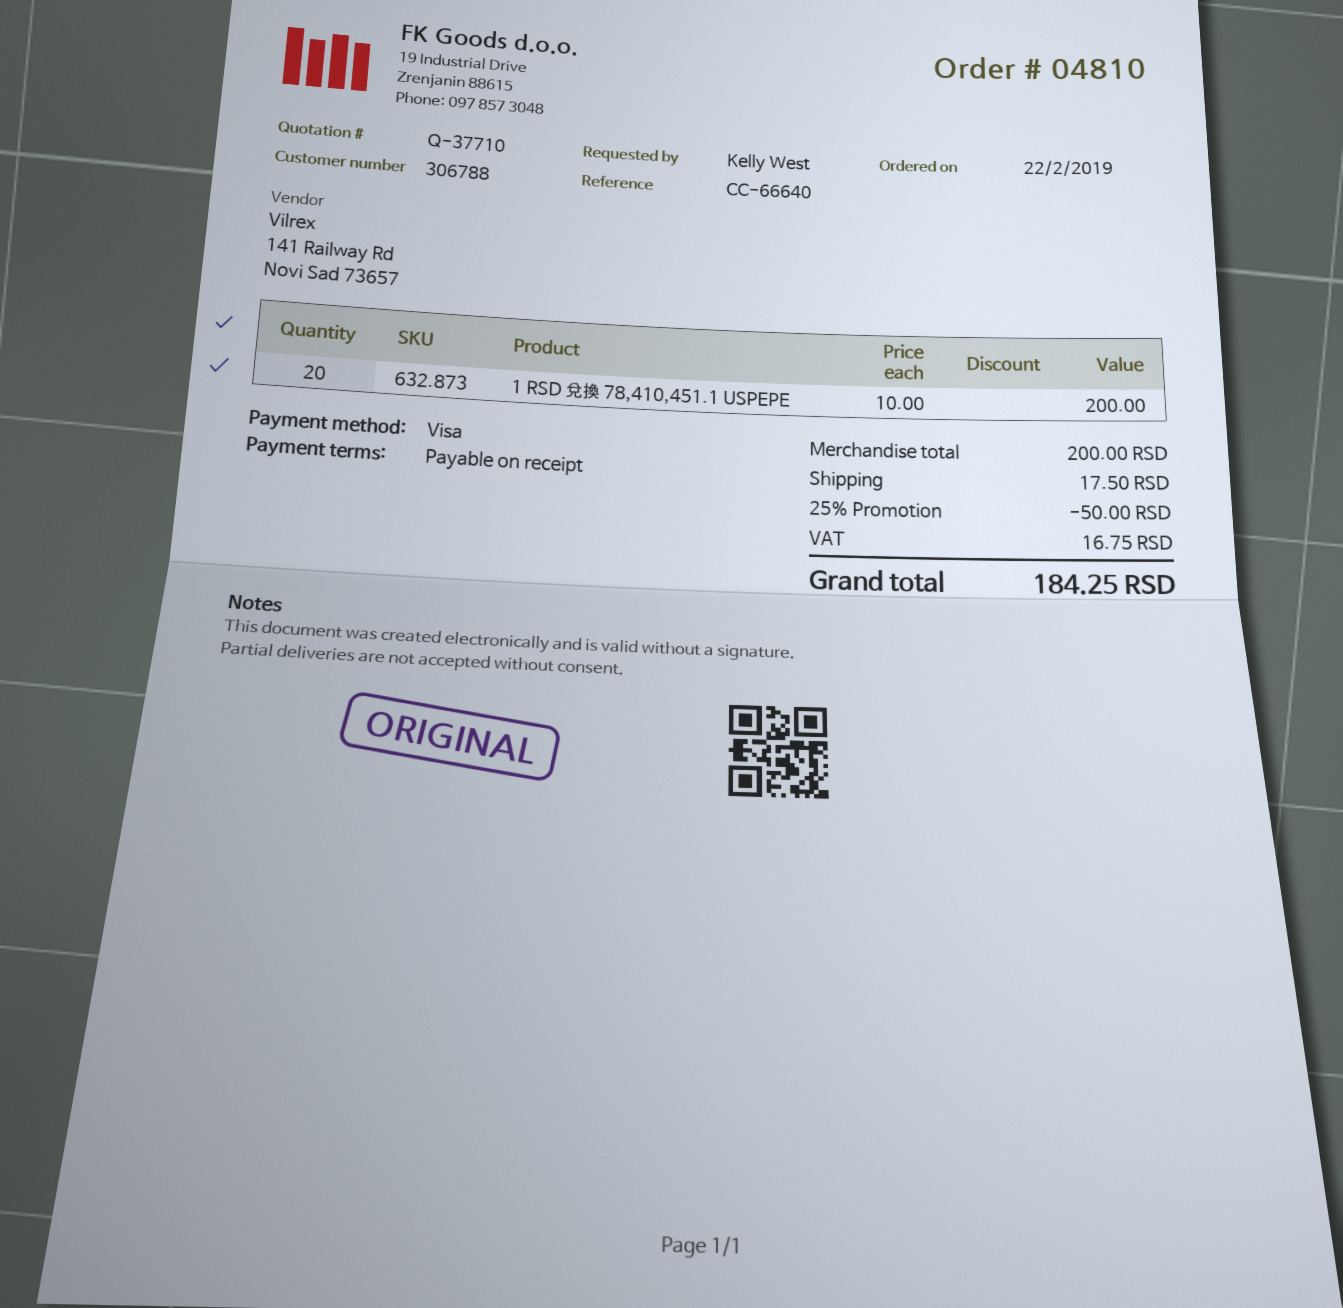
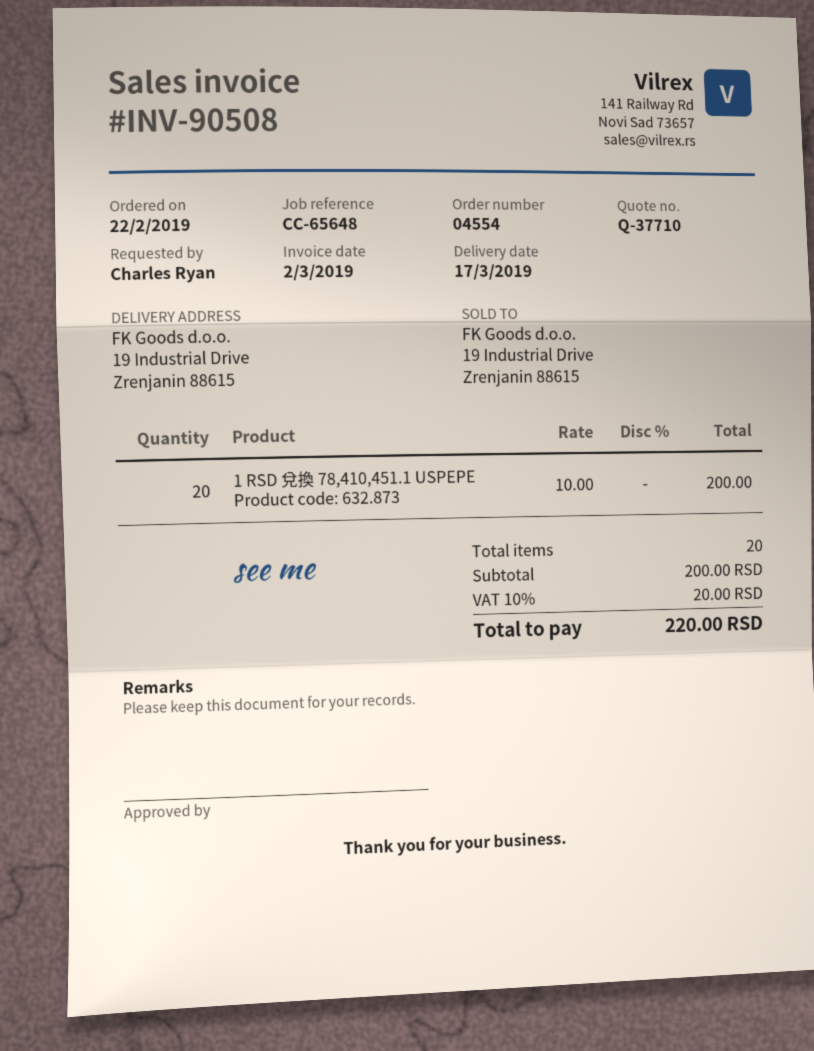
order number: 04810 -> 04554
reference: CC-66640 -> CC-65648
ordered by: Kelly West -> Charles Ryan
discount: 25% = 50.00 -> none
shipping: 17.50 -> none
tax: 16.75 -> 20.00
total: 184.25 -> 220.00

